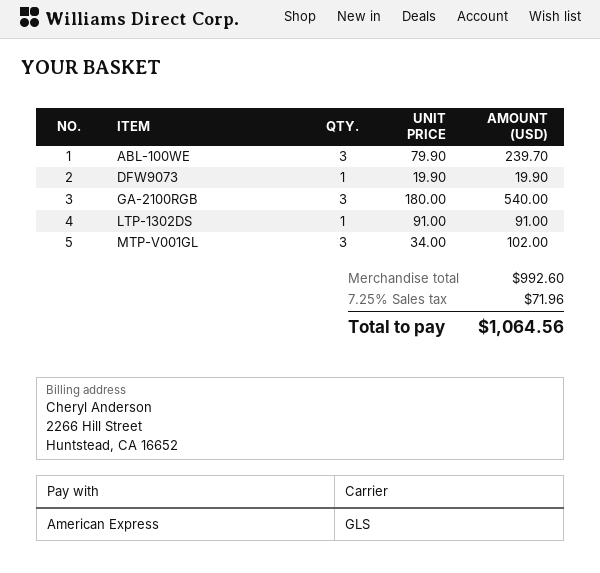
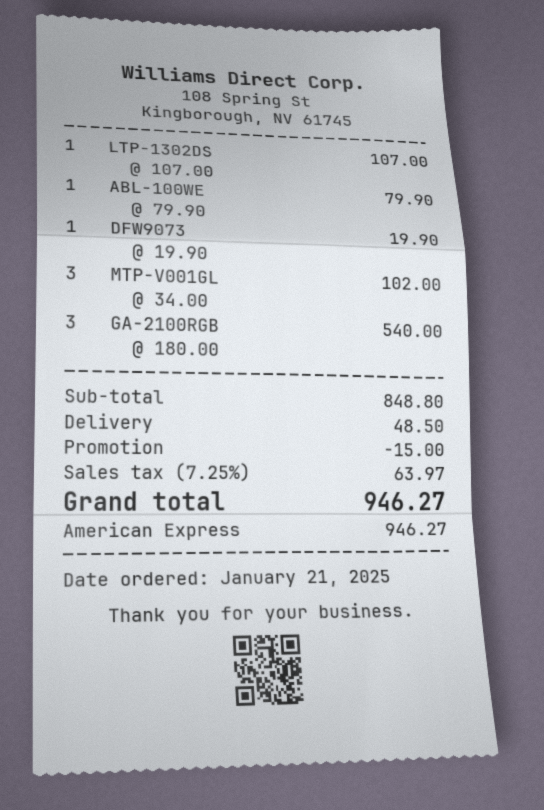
ABL-100WE: 3 x 79.90 = 239.70 -> 1 x 79.90 = 79.90
LTP-1302DS: 1 x 91.00 = 91.00 -> 1 x 107.00 = 107.00
subtotal: 992.60 -> 848.80
discount: none -> 15.00
shipping: none -> 48.50
tax: 7.25% = 71.96 -> 7.25% = 63.97
total: 1064.56 -> 946.27

